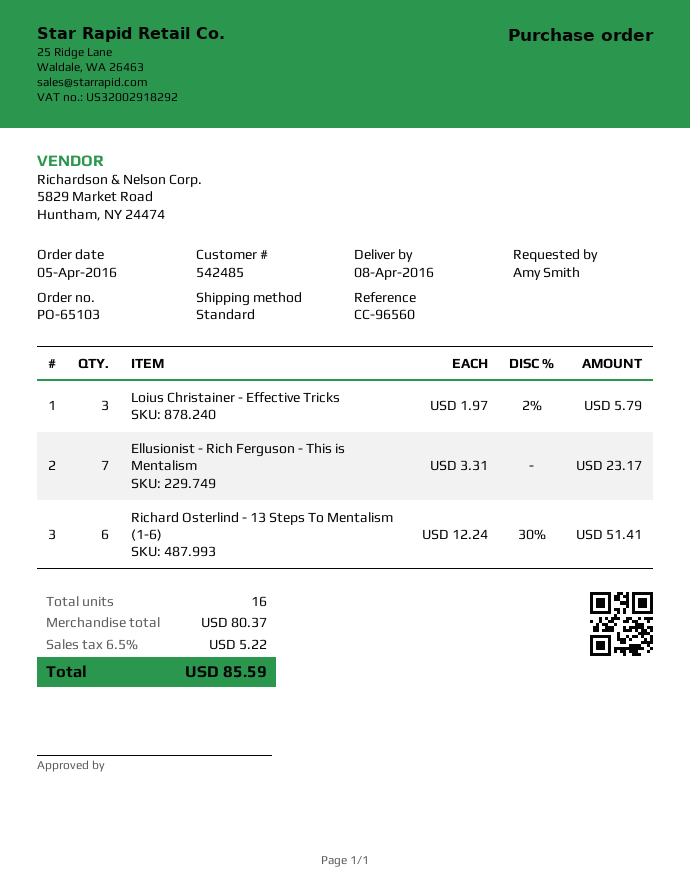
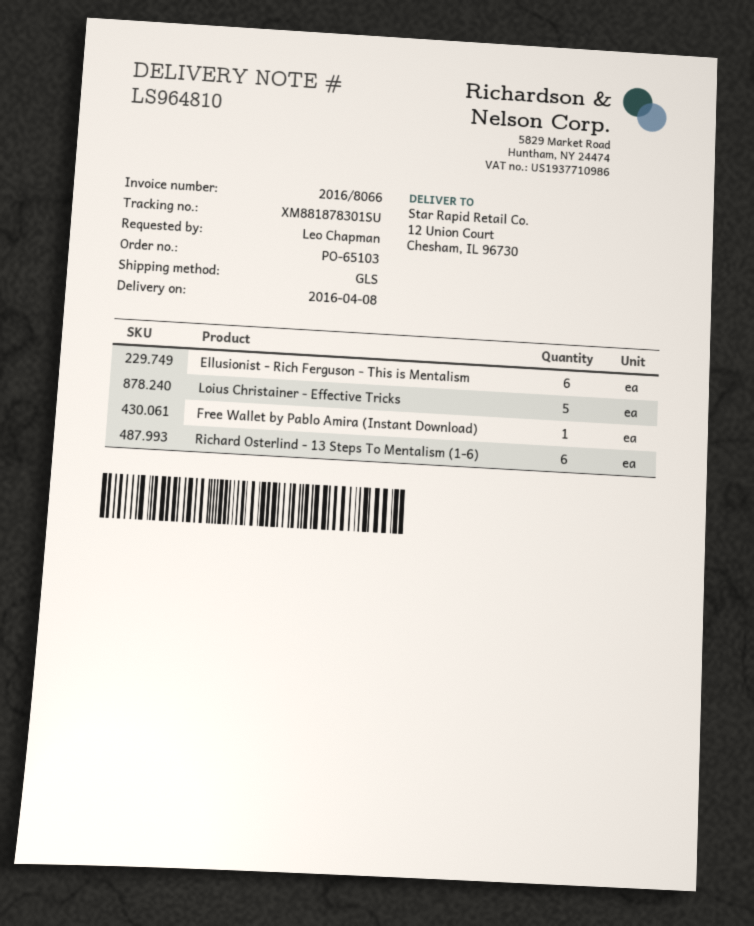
ordered by: Amy Smith -> Leo Chapman
shipping method: standard -> GLS
Loius Christainer - Effective Tricks: 3 -> 5
Ellusionist - Rich Ferguson - This is Mentalism: 7 -> 6
Free Wallet by Pablo Amira (Instant Download): none -> 1

